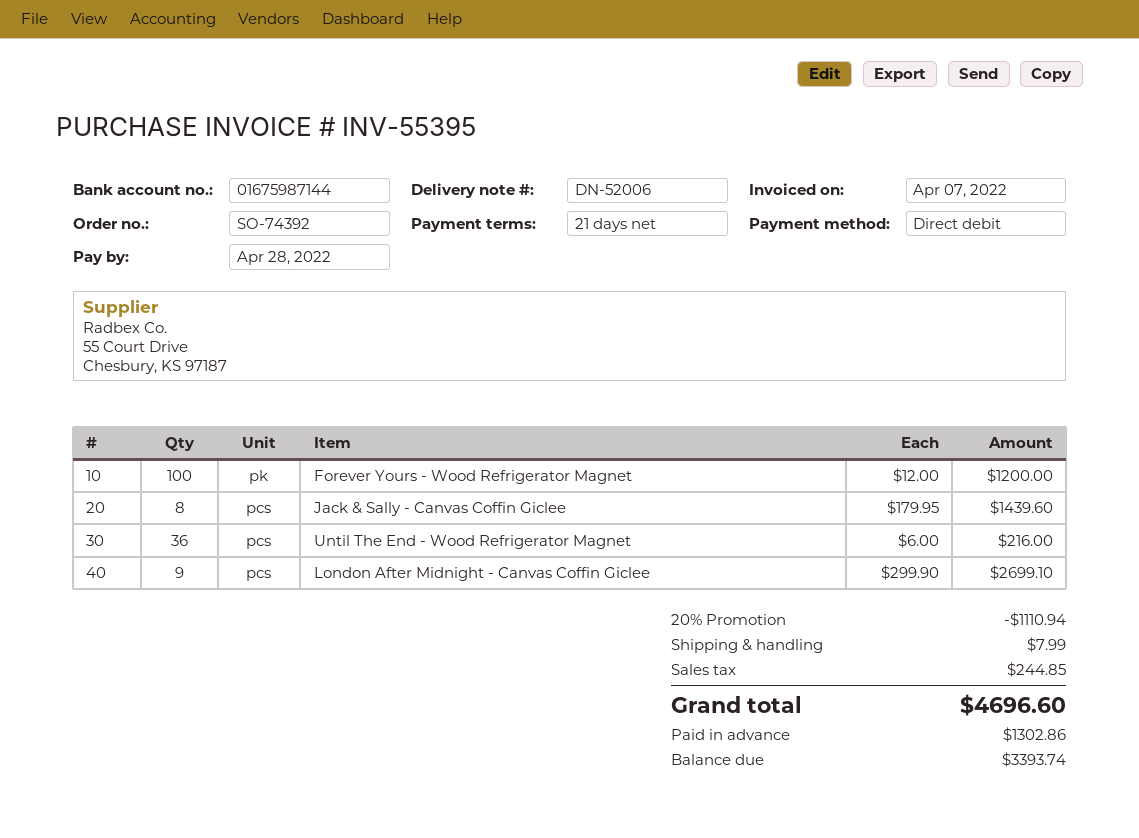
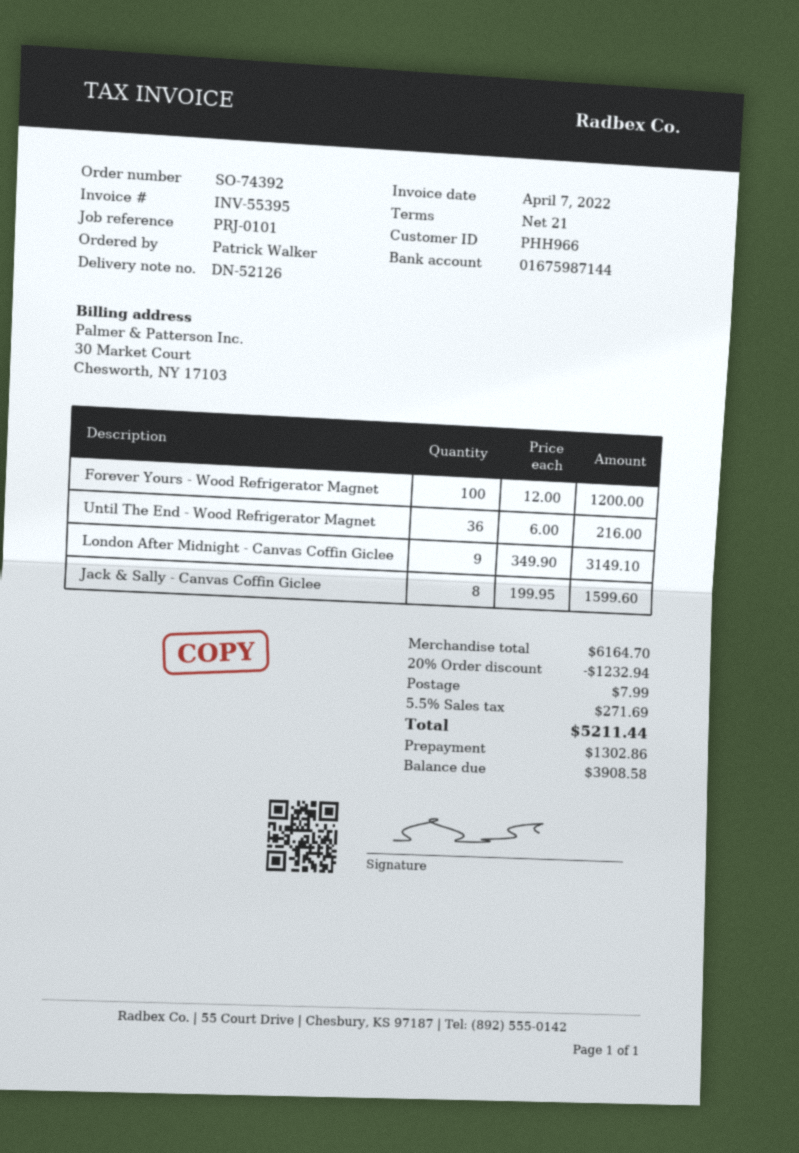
delivery note number: DN-52006 -> DN-52126
Jack & Sally - Canvas Coffin Giclee: 8 x 179.95 = 1439.60 -> 8 x 199.95 = 1599.60
London After Midnight - Canvas Coffin Giclee: 9 x 299.90 = 2699.10 -> 9 x 349.90 = 3149.10
discount: 20% = 1110.94 -> 20% = 1232.94
tax: 244.85 -> 271.69
total: 4696.60 -> 5211.44
balance: 3393.74 -> 3908.58

